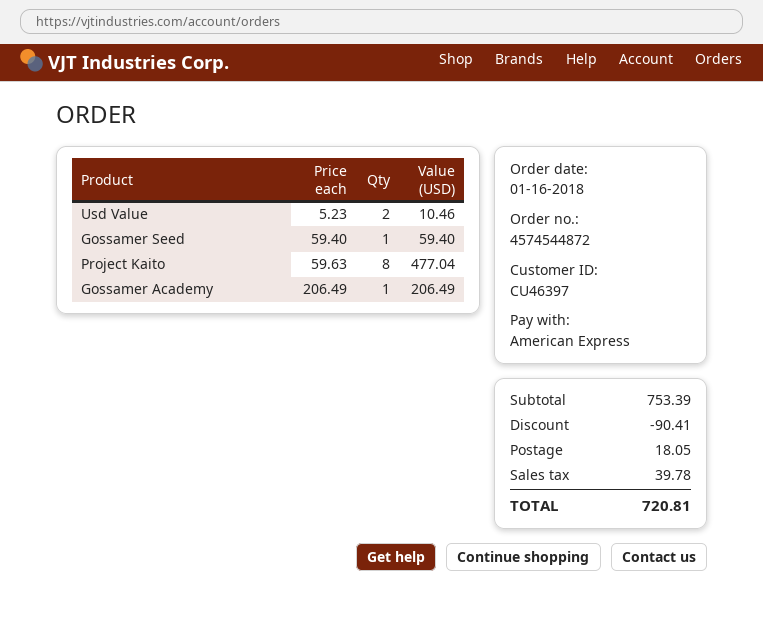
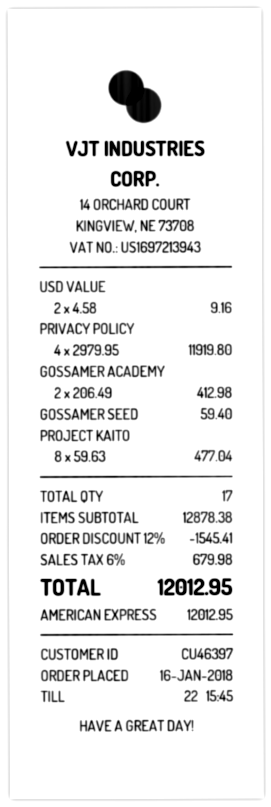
Usd Value: 2 x 5.23 = 10.46 -> 2 x 4.58 = 9.16
Gossamer Academy: 1 x 206.49 = 206.49 -> 2 x 206.49 = 412.98
PRIVACY POLICY: none -> 4 x 2979.95 = 11919.80
subtotal: 753.39 -> 12878.38
discount: 90.41 -> 1545.41
shipping: 18.05 -> none
tax: 39.78 -> 679.98
total: 720.81 -> 12012.95

